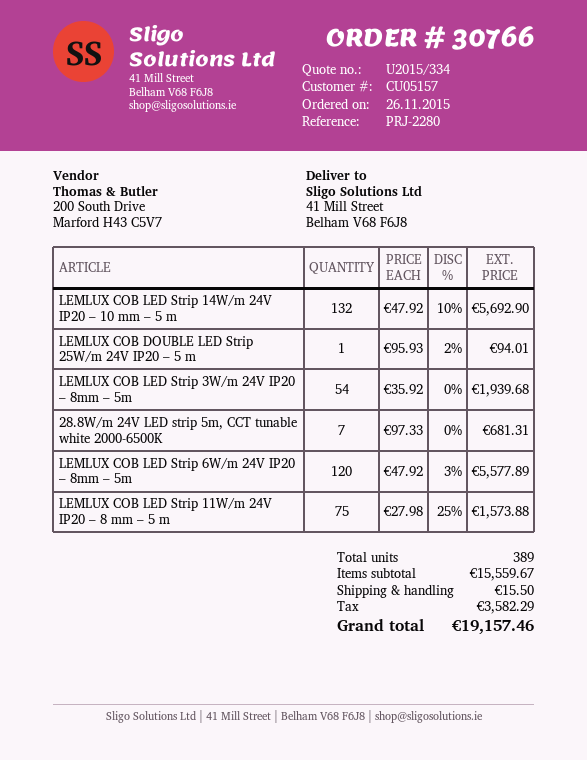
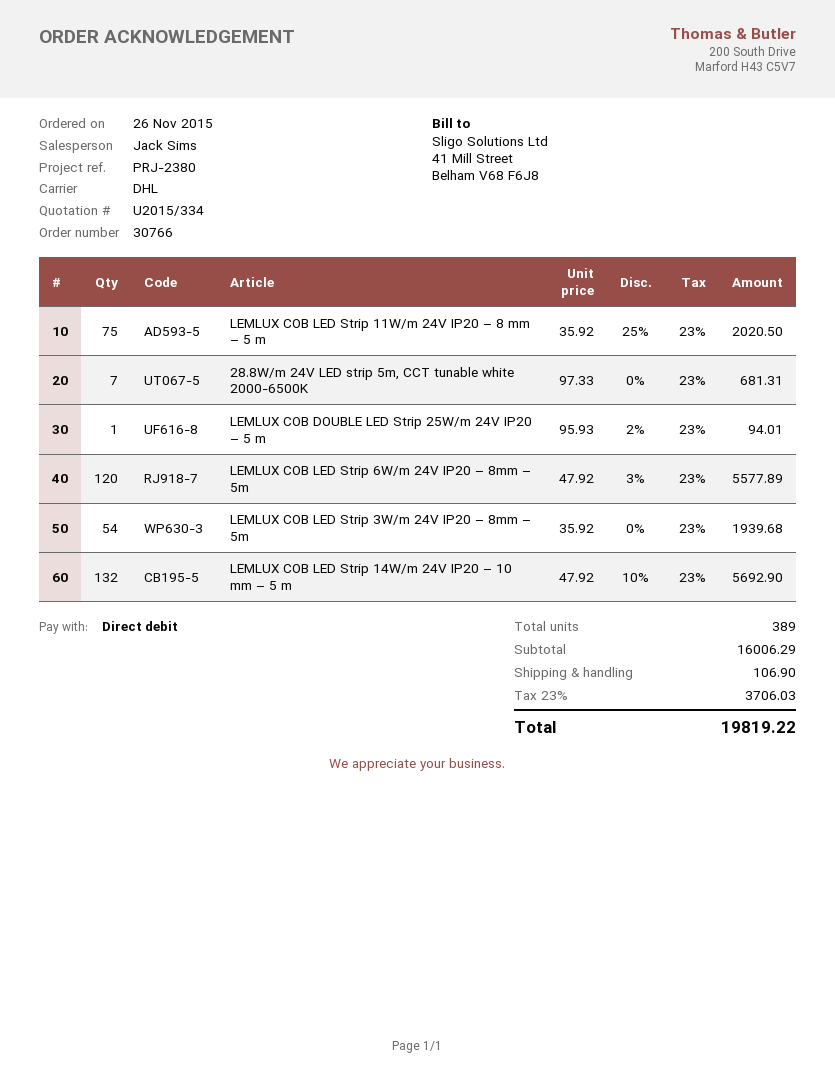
reference: PRJ-2280 -> PRJ-2380
LEMLUX COB LED Strip 11W/m 24V IP20 – 8 mm – 5 m: 75 x 27.98 - 25% = 1573.88 -> 75 x 35.92 - 25% = 2020.50
subtotal: 15559.67 -> 16006.29
shipping: 15.50 -> 106.90
tax: 3582.29 -> 3706.03
total: 19157.46 -> 19819.22

